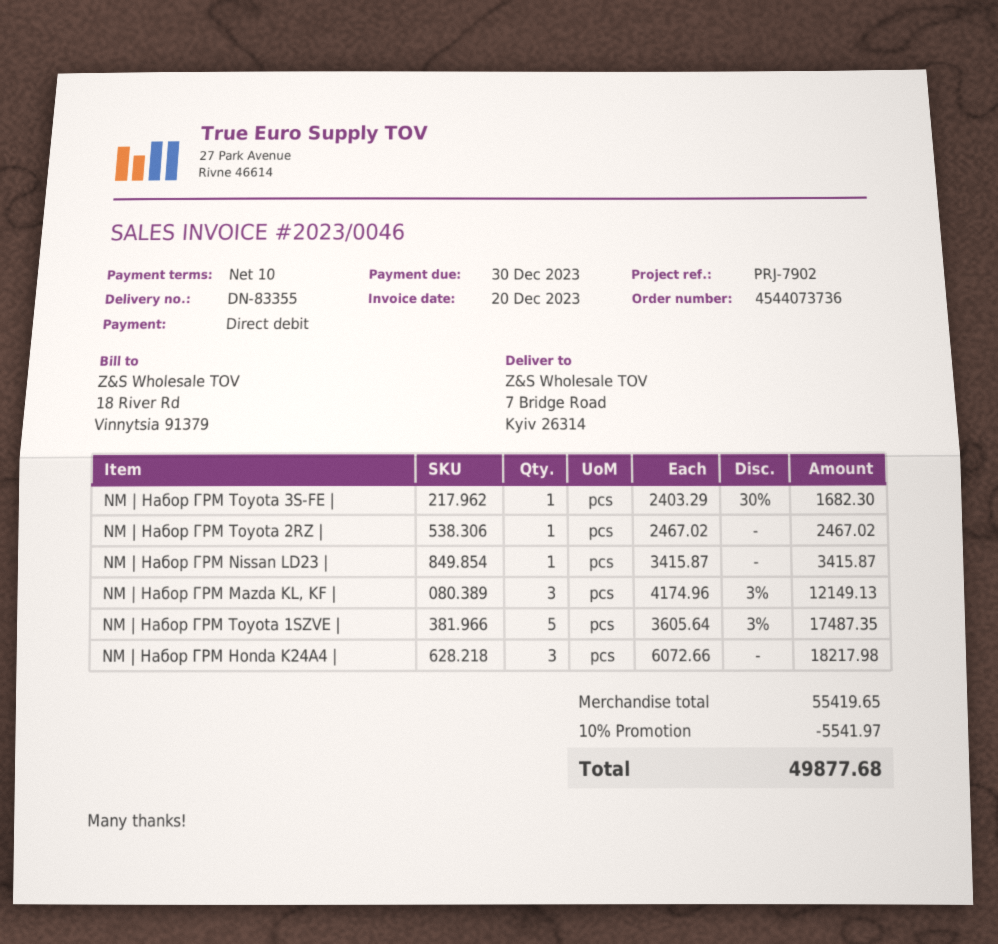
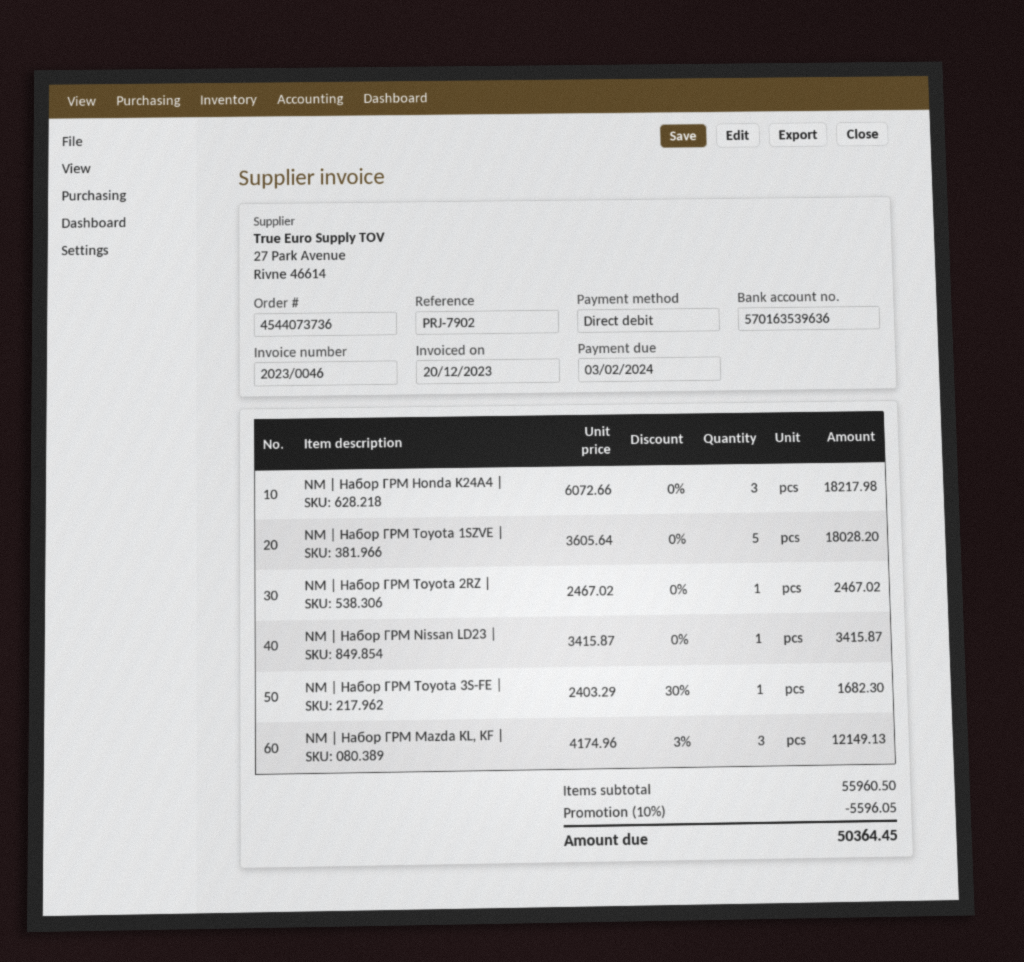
due date: 2023-12-30 -> 2024-02-03
NM | Набор ГРМ Toyota 1SZVE |: 5 x 3605.64 - 3% = 17487.35 -> 5 x 3605.64 = 18028.20
subtotal: 55419.65 -> 55960.50
discount: 10% = 5541.97 -> 10% = 5596.05
total: 49877.68 -> 50364.45

